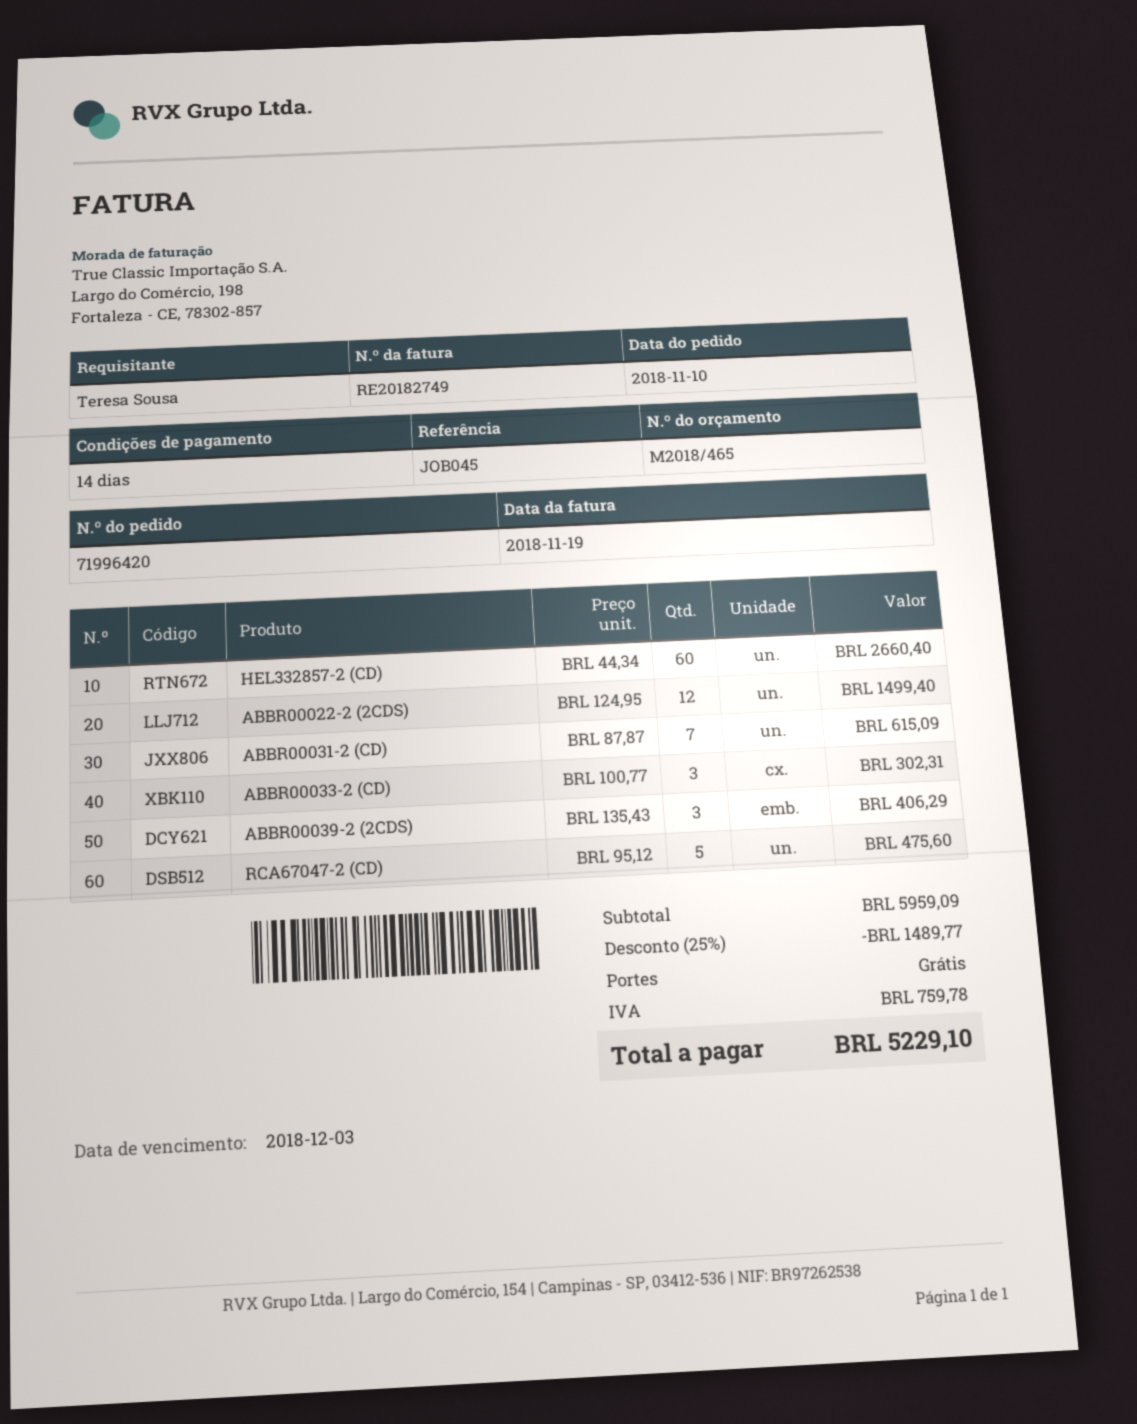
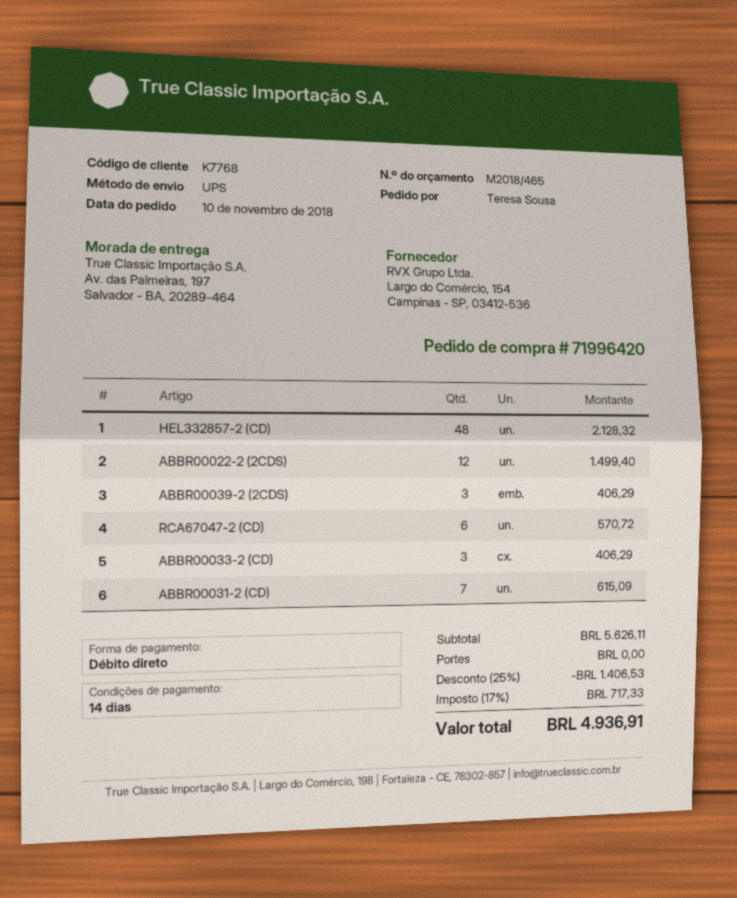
HEL332857-2 (CD): 60 for 2660.40 -> 48 for 2128.32
ABBR00033-2 (CD): 3 for 302.31 -> 3 for 406.29
RCA67047-2 (CD): 5 for 475.60 -> 6 for 570.72
subtotal: 5959.09 -> 5626.11
discount: 25% = 1489.77 -> 25% = 1406.53
tax: 759.78 -> 717.33
total: 5229.10 -> 4936.91

